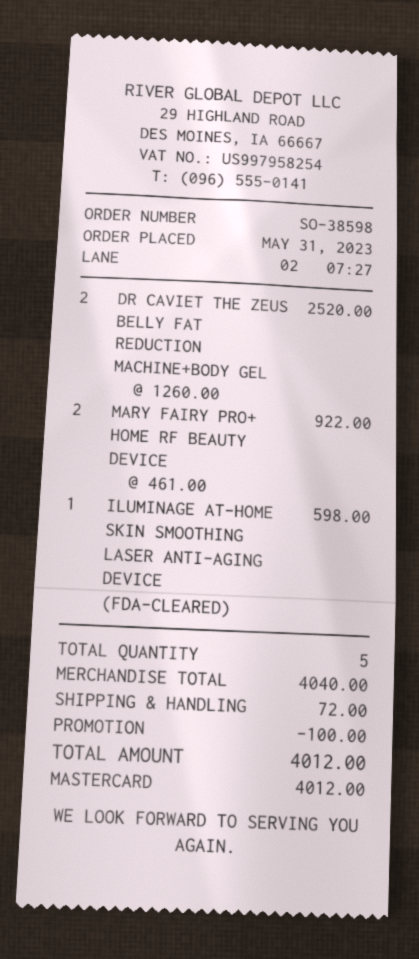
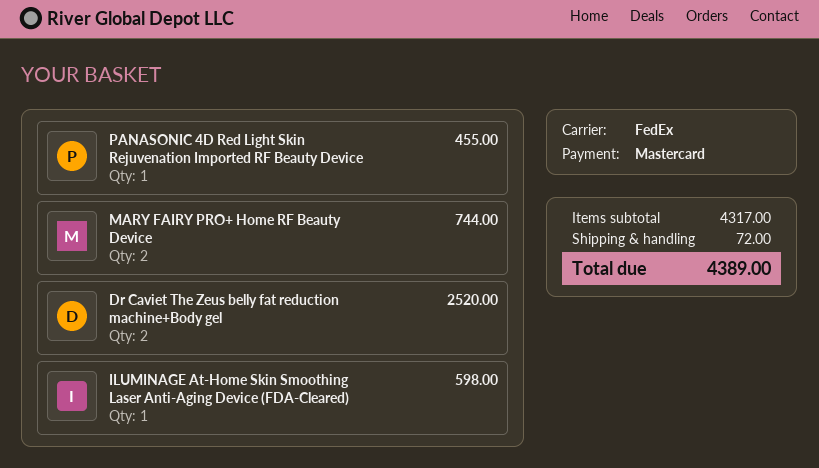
MARY FAIRY PRO+ HOME RF BEAUTY DEVICE: 2 for 922.00 -> 2 for 744.00
PANASONIC 4D Red Light Skin Rejuvenation Imported RF Beauty Device: none -> 1 for 455.00
subtotal: 4040.00 -> 4317.00
discount: 100.00 -> none
total: 4012.00 -> 4389.00

